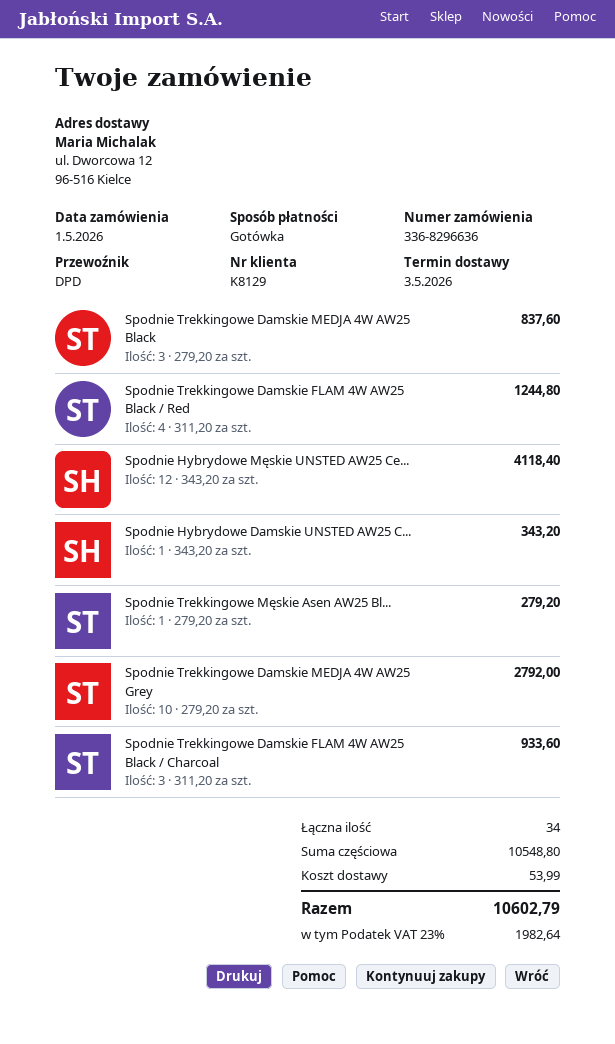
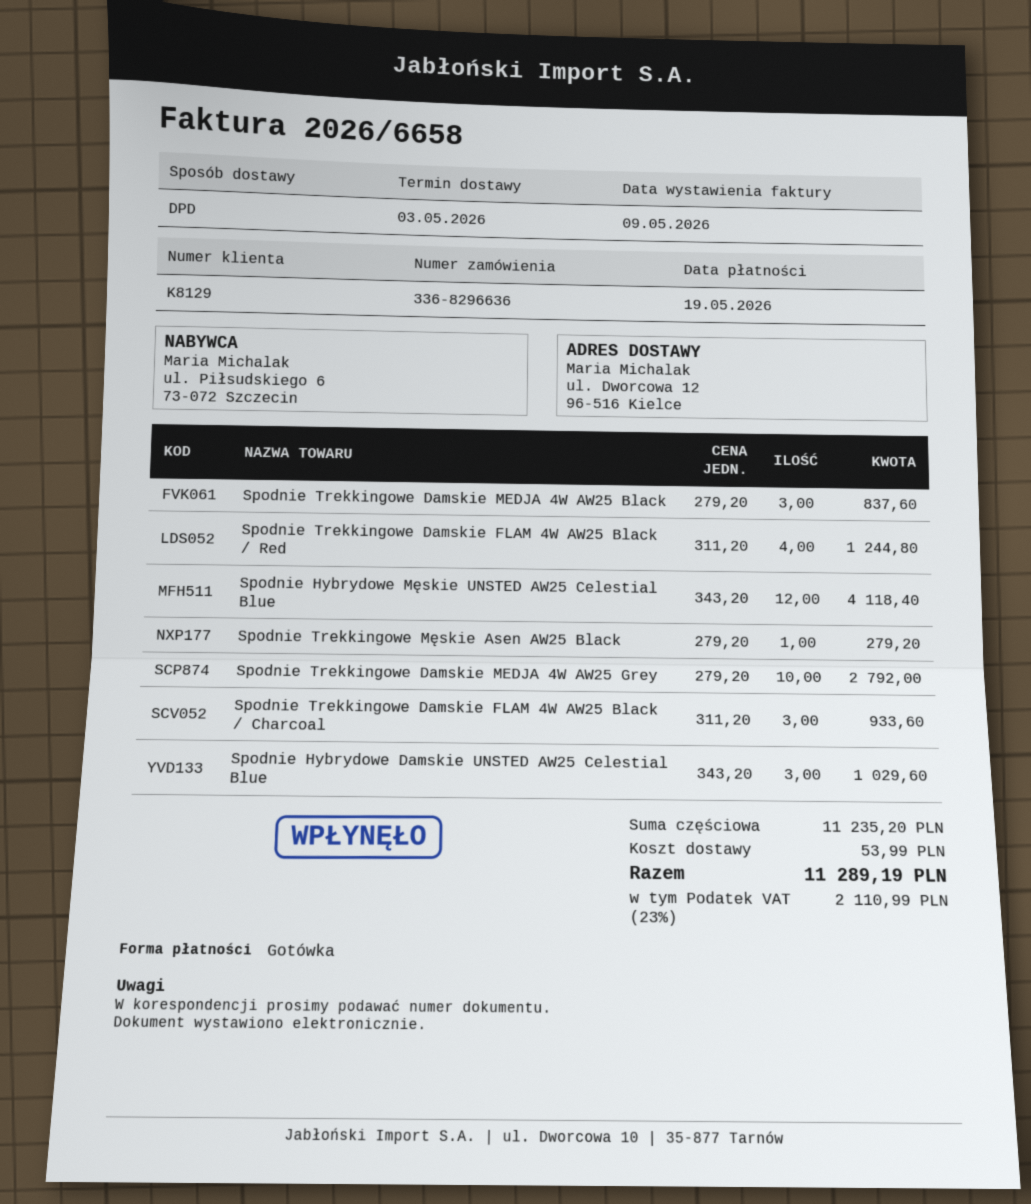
Spodnie Hybrydowe Damskie UNSTED AW25 C...: 1 x 343.20 = 343.20 -> 3 x 343.20 = 1029.60
subtotal: 10548.80 -> 11235.20
tax: 23% = 1982.64 -> 23% = 2110.99
total: 10602.79 -> 11289.19

